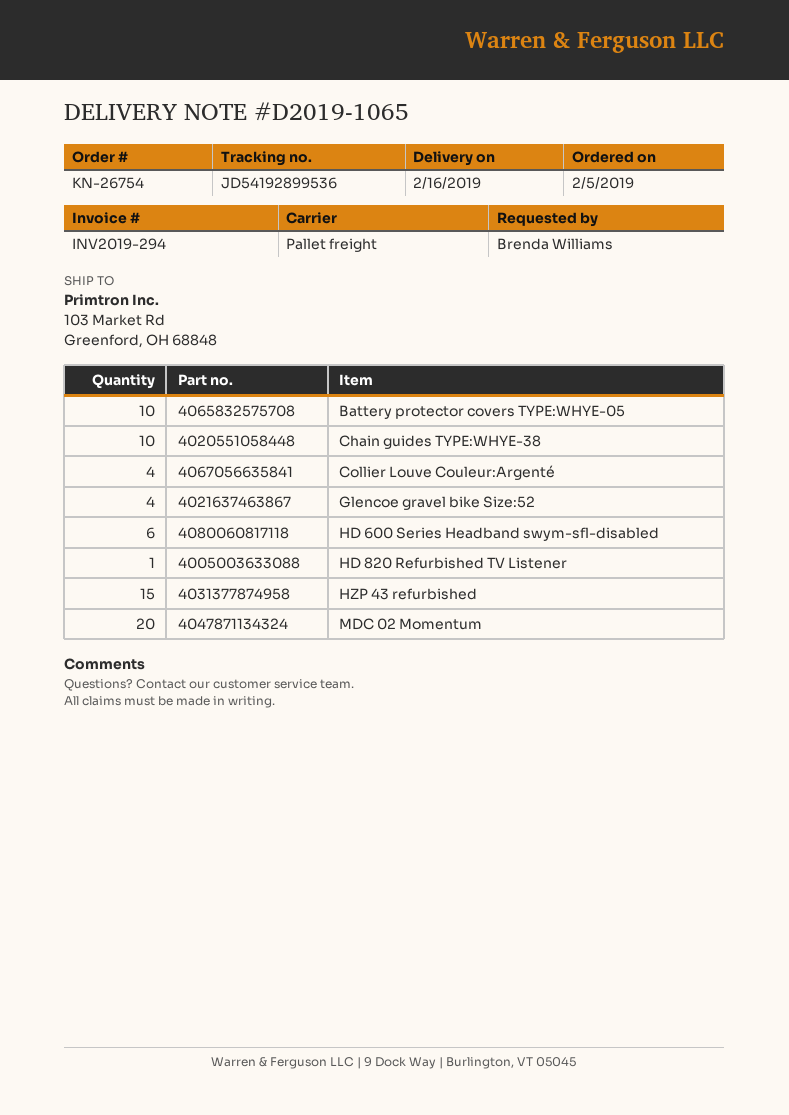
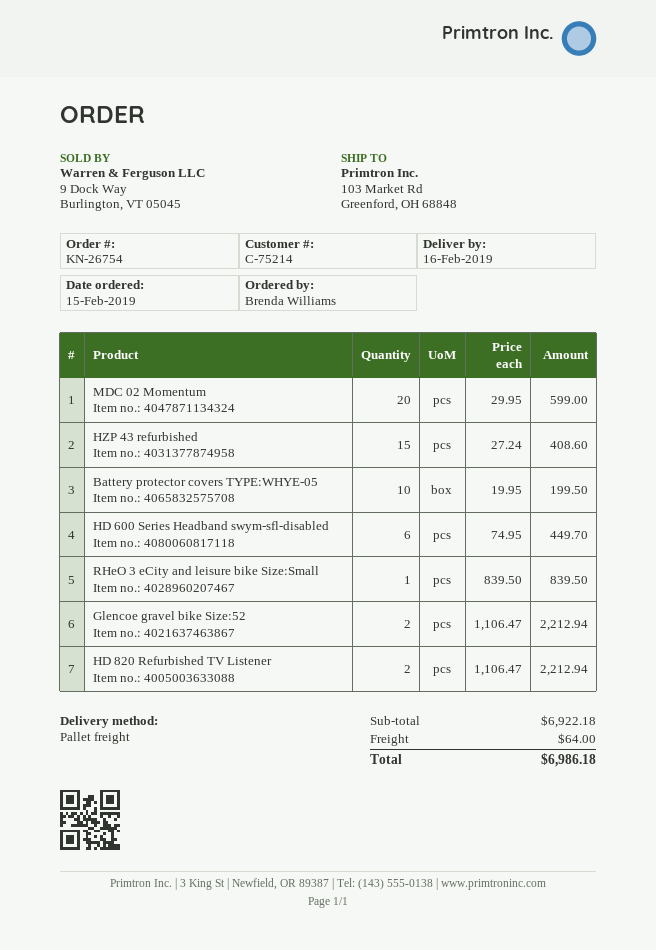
order date: 2019-02-05 -> 2019-02-15
Chain guides TYPE:WHYE-38: 10 -> none
Collier Louve Couleur:Argenté: 4 -> none
Glencoe gravel bike Size:52: 4 -> 2
HD 820 Refurbished TV Listener: 1 -> 2
RHeO 3 eCity and leisure bike Size:Small: none -> 1

